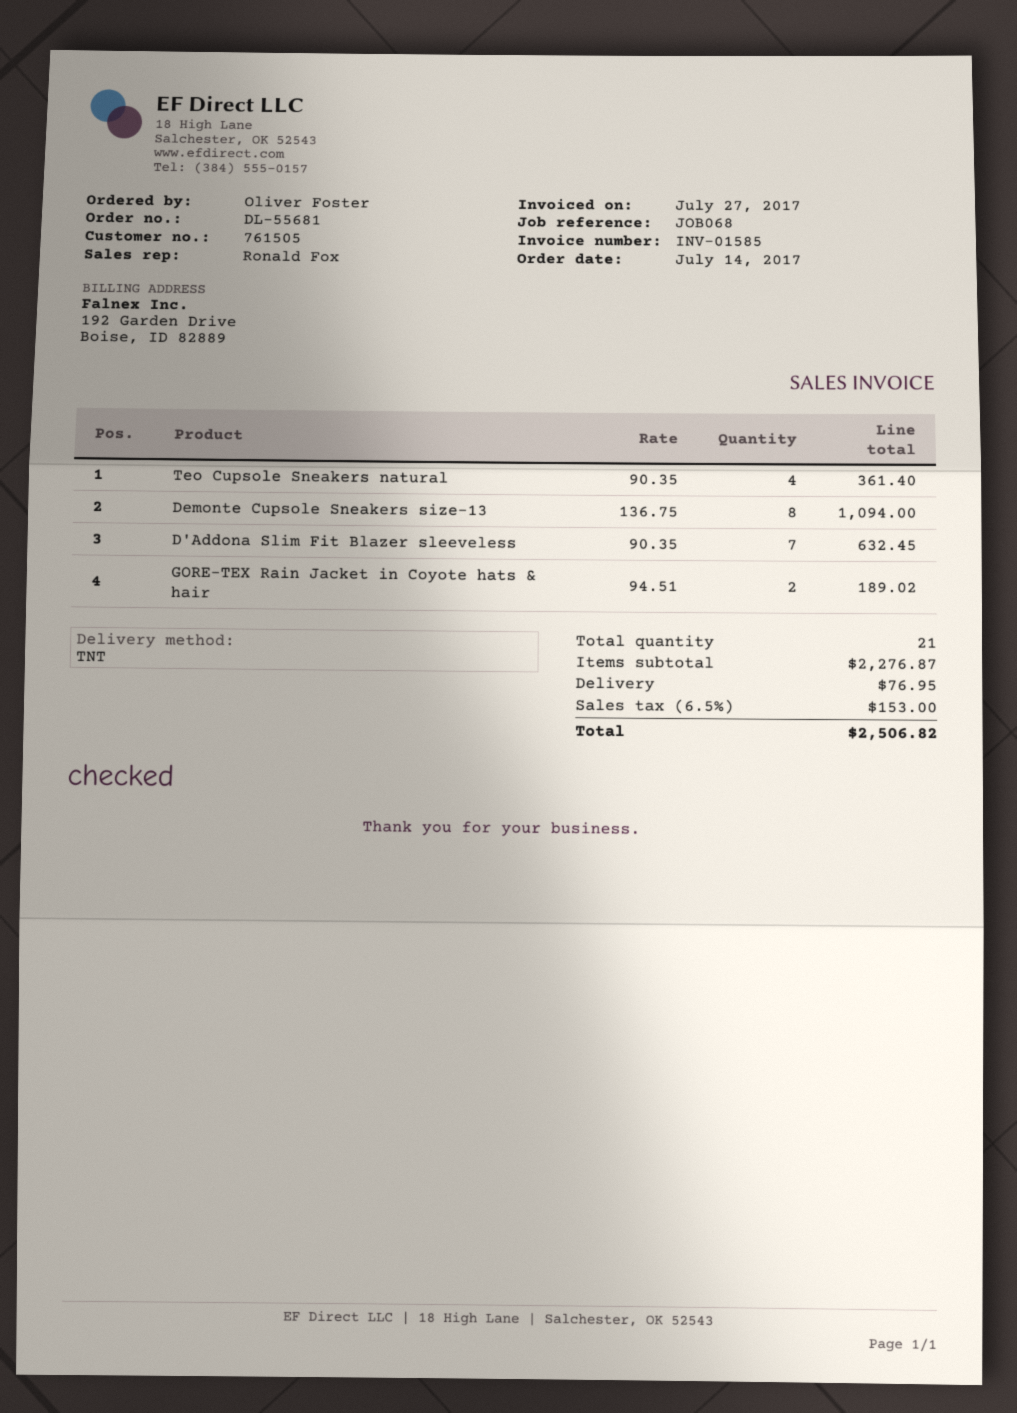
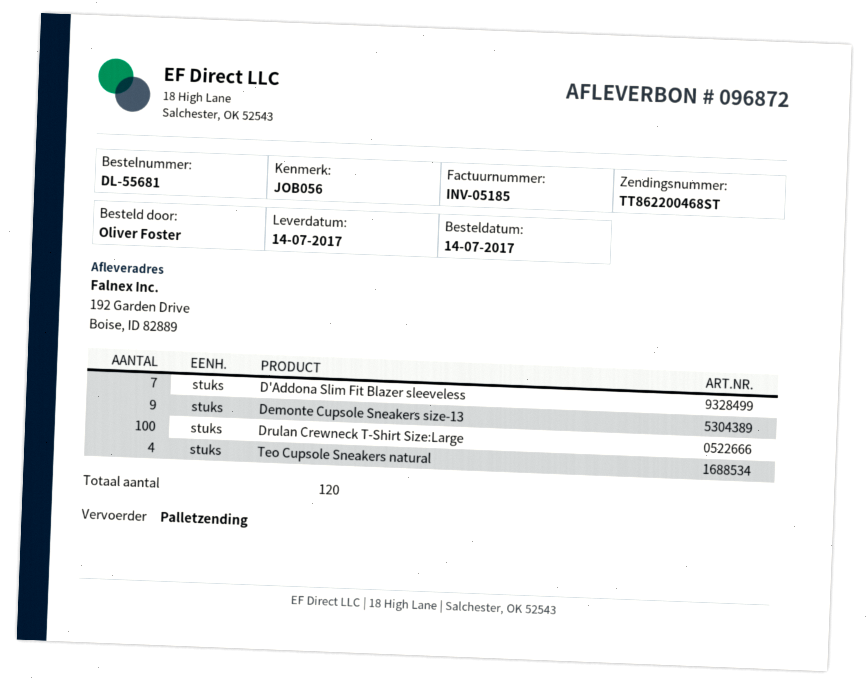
invoice number: INV-01585 -> INV-05185
reference: JOB068 -> JOB056
shipping method: TNT -> pallet freight
Demonte Cupsole Sneakers size-13: 8 -> 9
GORE-TEX Rain Jacket in Coyote hats & hair: 2 -> none
Drulan Crewneck T-Shirt Size:Large: none -> 100
total quantity: 21 -> 120

